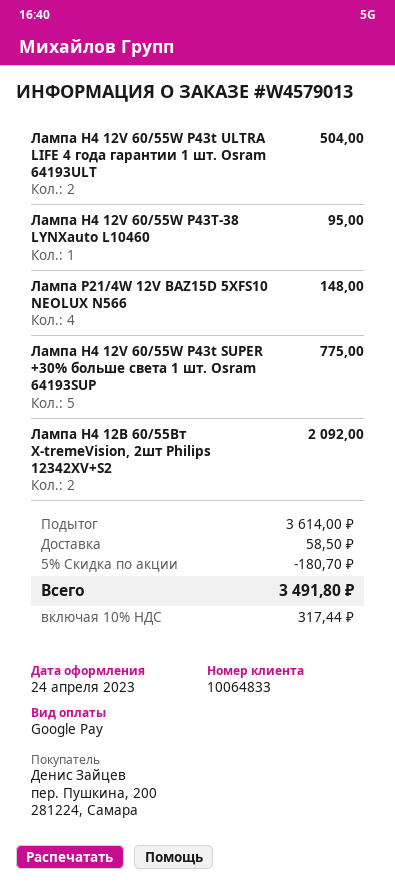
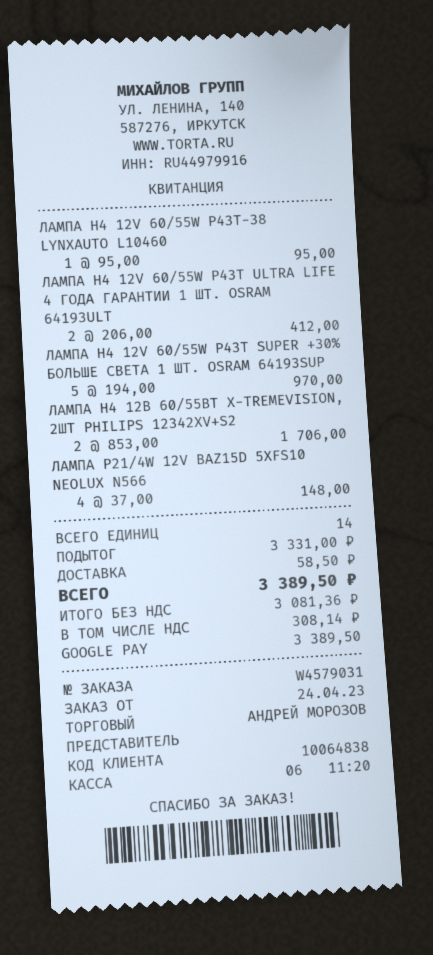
order number: W4579013 -> W4579031
customer number: 10064833 -> 10064838
Лампа H4 12V 60/55W P43t ULTRA LIFE 4 года гарантии 1 шт. Osram 64193ULT: 2 for 504.00 -> 2 for 412.00
Лампа H4 12V 60/55W P43t SUPER +30% больше света 1 шт. Osram 64193SUP: 5 for 775.00 -> 5 for 970.00
Лампа H4 12В 60/55Вт X-tremeVision, 2шт Philips 12342XV+S2: 2 for 2092.00 -> 2 for 1706.00
subtotal: 3614.00 -> 3331.00
discount: 5% = 180.70 -> none
tax: 317.44 -> 308.14
total: 3491.80 -> 3389.50

